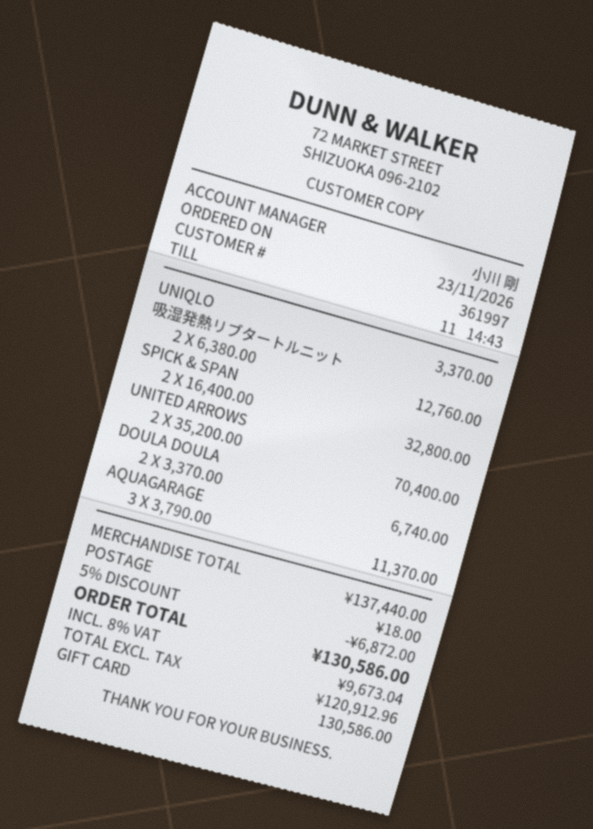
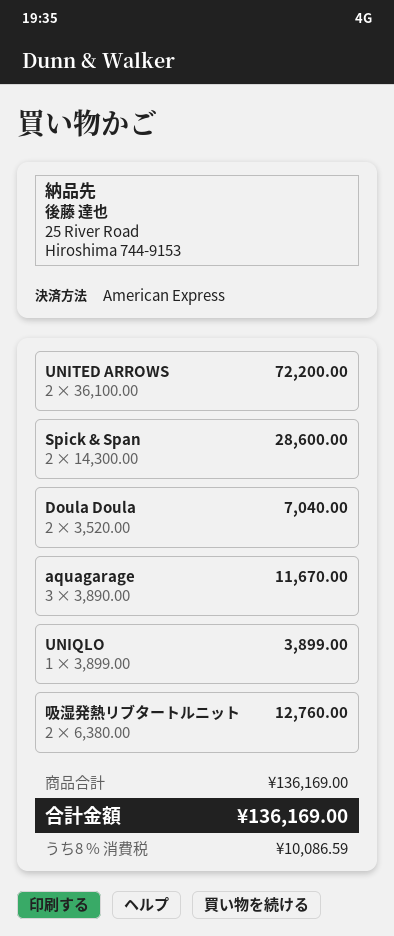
payment method: gift card -> American Express
UNIQLO: 1 x 3370.00 = 3370.00 -> 1 x 3899.00 = 3899.00
SPICK & SPAN: 2 x 16400.00 = 32800.00 -> 2 x 14300.00 = 28600.00
UNITED ARROWS: 2 x 35200.00 = 70400.00 -> 2 x 36100.00 = 72200.00
DOULA DOULA: 2 x 3370.00 = 6740.00 -> 2 x 3520.00 = 7040.00
AQUAGARAGE: 3 x 3790.00 = 11370.00 -> 3 x 3890.00 = 11670.00
subtotal: 137440.00 -> 136169.00
discount: 5% = 6872.00 -> none
shipping: 18.00 -> none
tax: 8% = 9673.04 -> 8% = 10086.59
total: 130586.00 -> 136169.00

